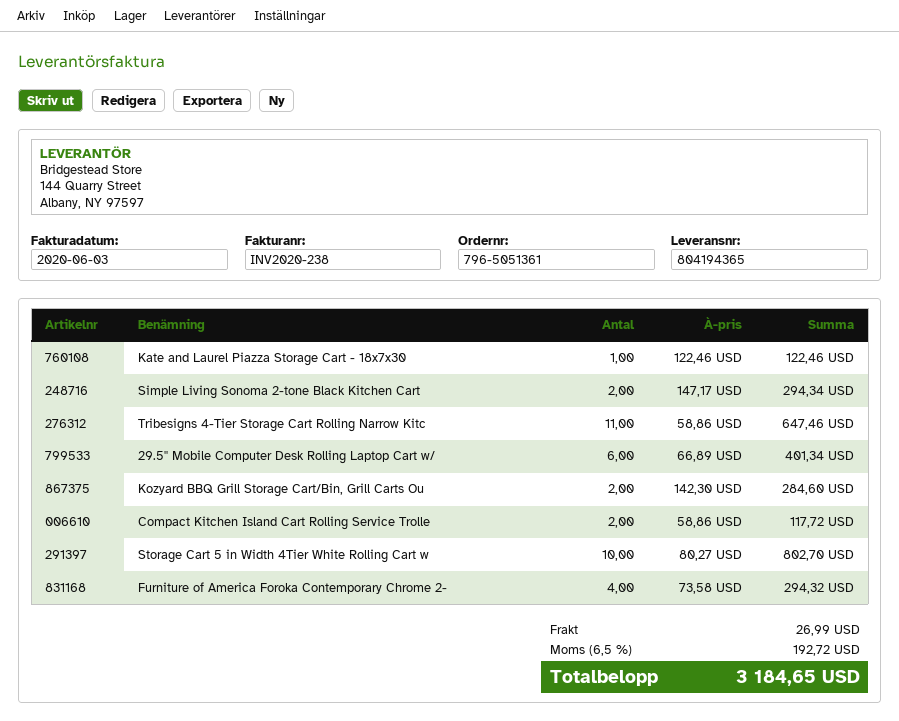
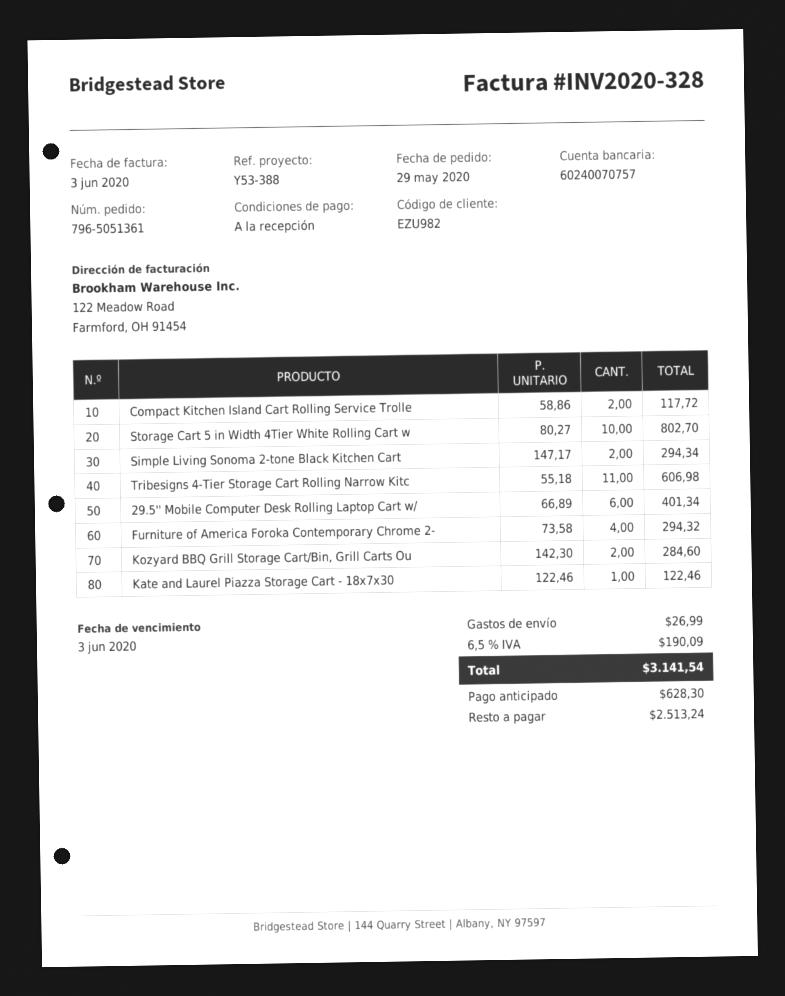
invoice number: INV2020-238 -> INV2020-328
Tribesigns 4-Tier Storage Cart Rolling Narrow Kitc: 11 x 58.86 = 647.46 -> 11 x 55.18 = 606.98
tax: 6.5% = 192.72 -> 6.5% = 190.09
total: 3184.65 -> 3141.54

